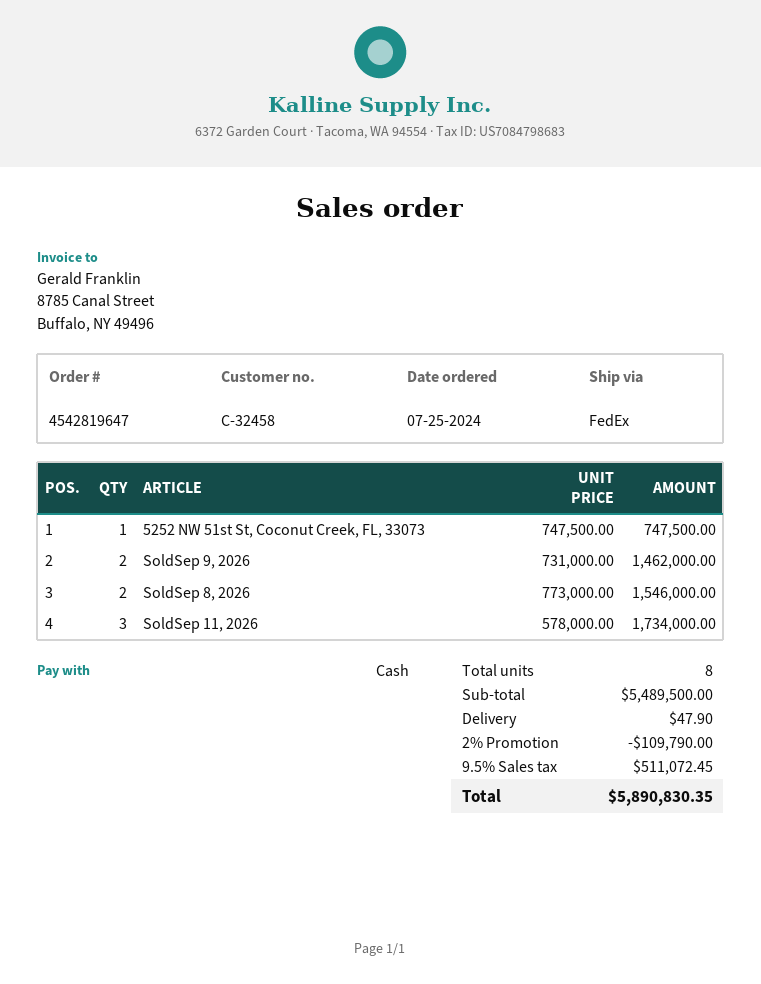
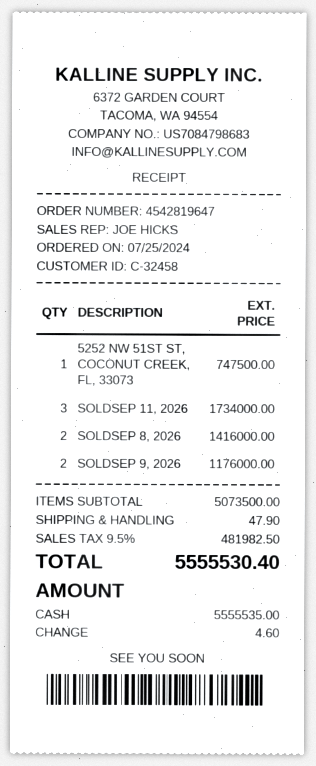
SoldSep 9, 2026: 2 for 1462000.00 -> 2 for 1176000.00
SoldSep 8, 2026: 2 for 1546000.00 -> 2 for 1416000.00
subtotal: 5489500.00 -> 5073500.00
discount: 2% = 109790.00 -> none
tax: 9.5% = 511072.45 -> 9.5% = 481982.50
total: 5890830.35 -> 5555530.40

